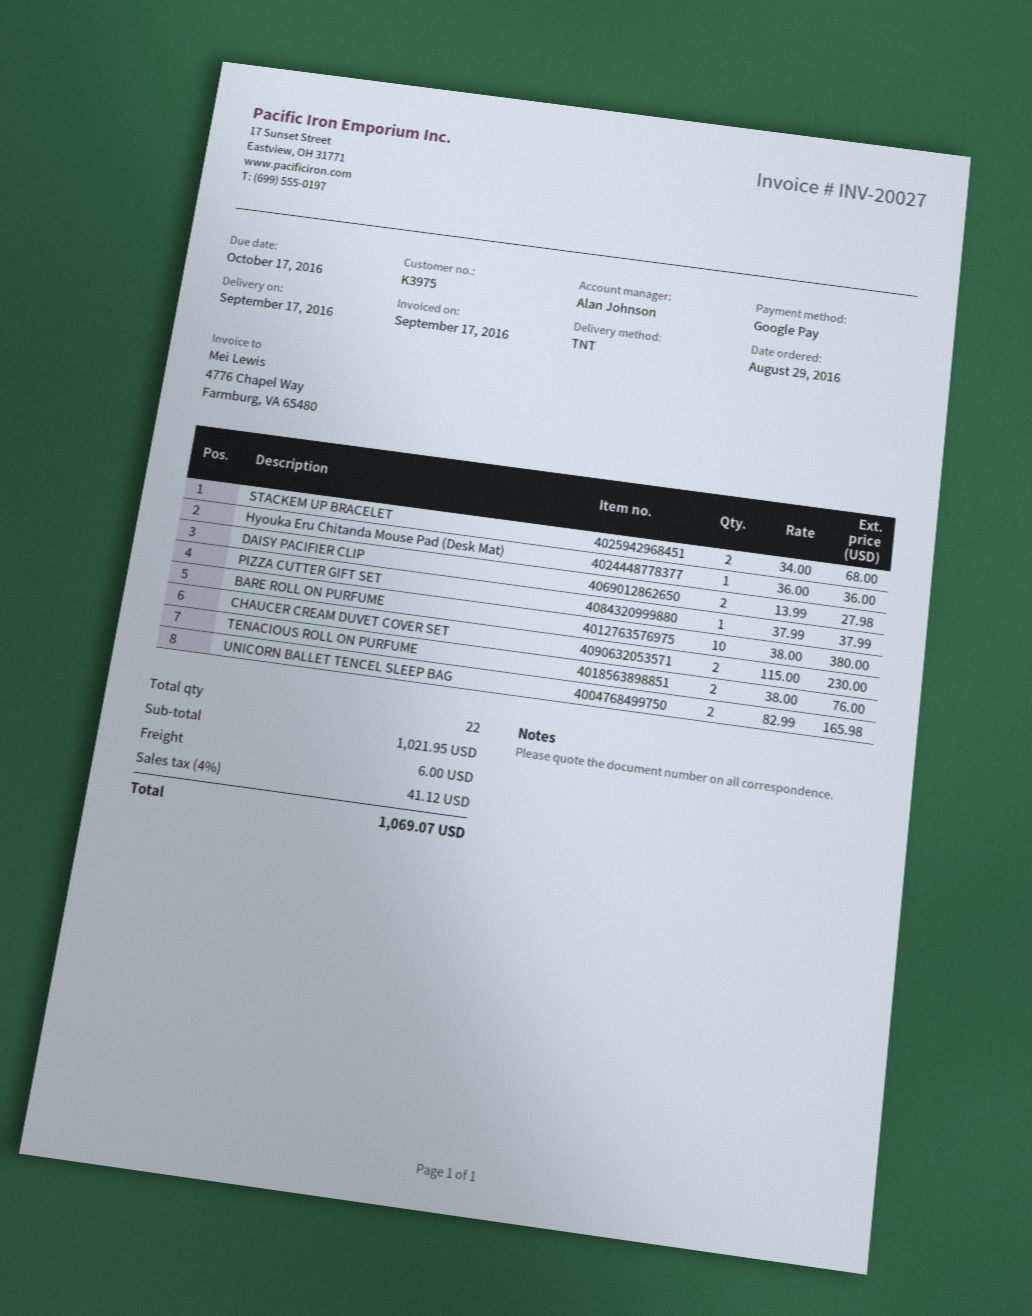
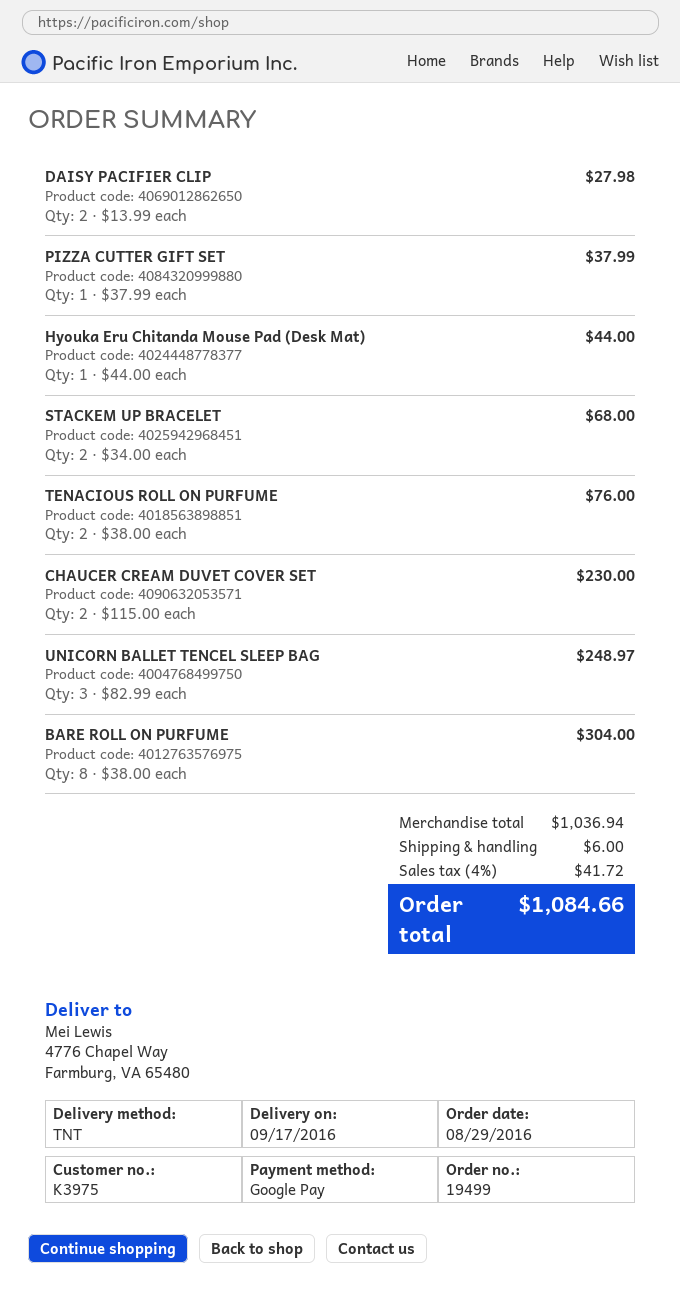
Hyouka Eru Chitanda Mouse Pad (Desk Mat): 1 x 36.00 = 36.00 -> 1 x 44.00 = 44.00
BARE ROLL ON PURFUME: 10 x 38.00 = 380.00 -> 8 x 38.00 = 304.00
UNICORN BALLET TENCEL SLEEP BAG: 2 x 82.99 = 165.98 -> 3 x 82.99 = 248.97
subtotal: 1021.95 -> 1036.94
tax: 4% = 41.12 -> 4% = 41.72
total: 1069.07 -> 1084.66

